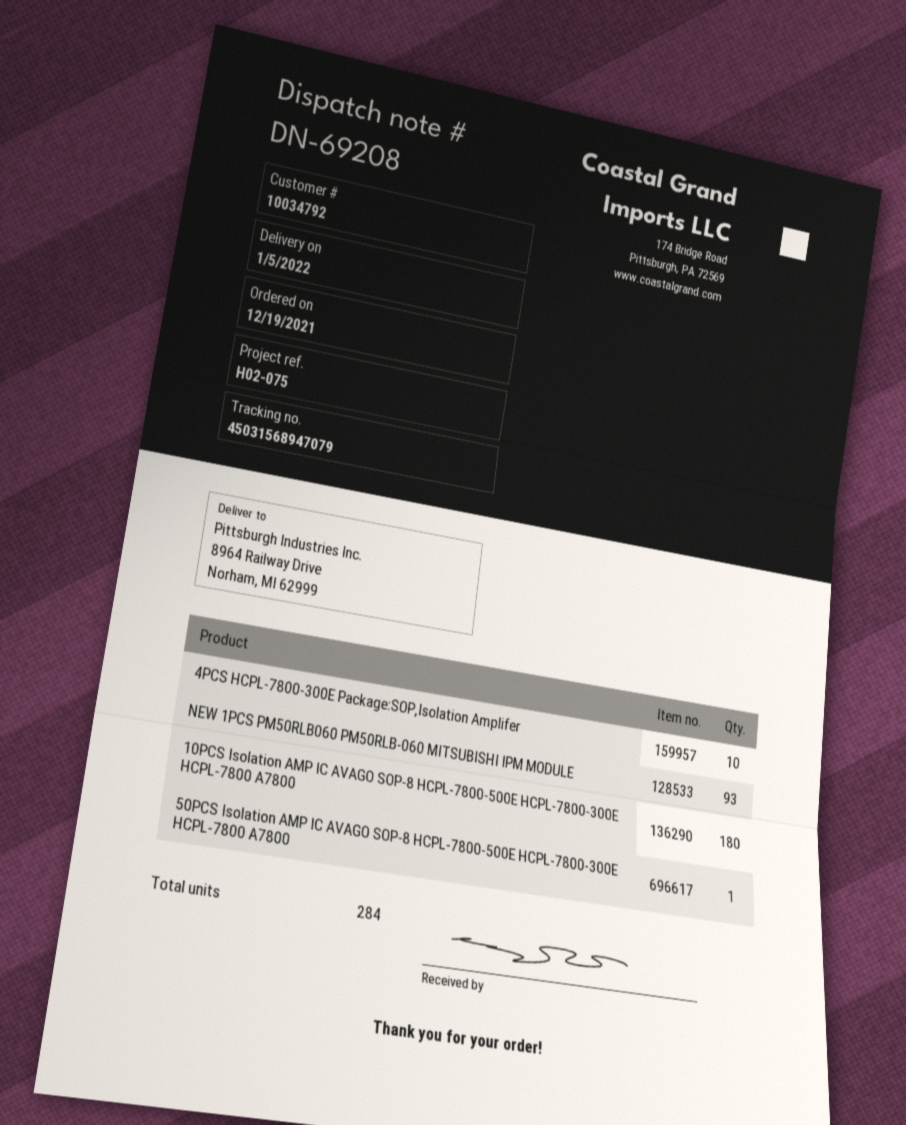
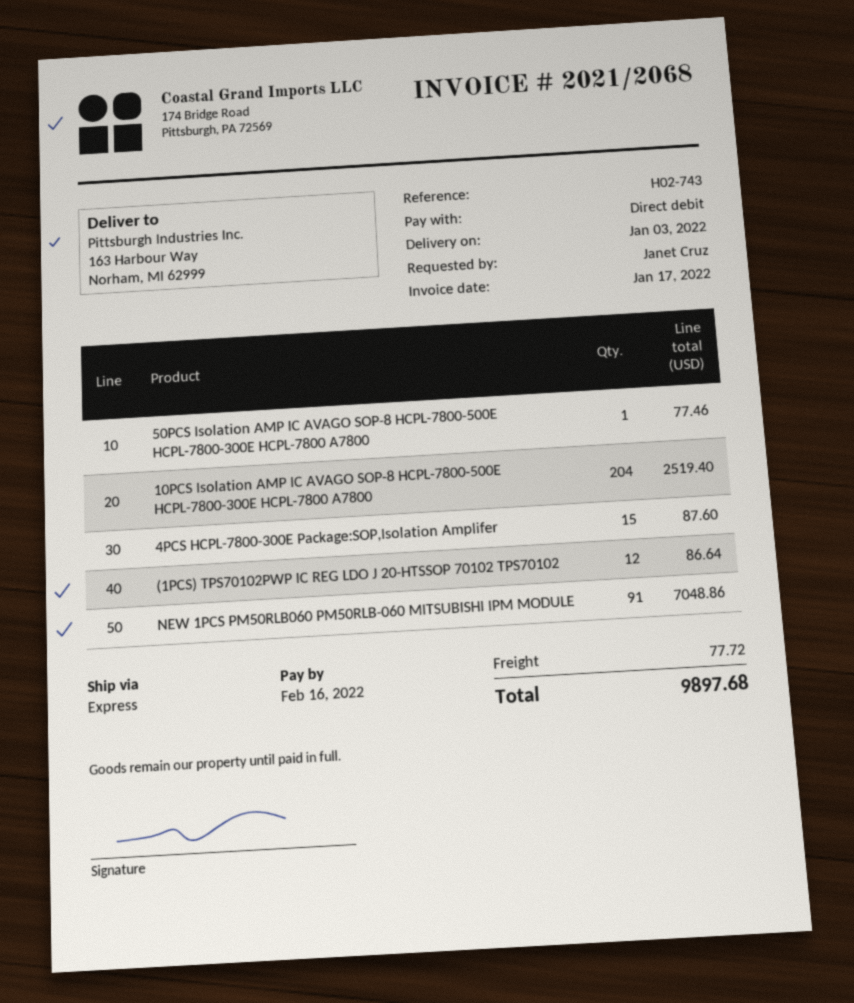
delivery date: 2022-01-05 -> 2022-01-03
reference: H02-075 -> H02-743
ship to: 8964 Railway Drive, Norham, MI 62999 -> 163 Harbour Way, Norham, MI 62999
4PCS HCPL-7800-300E Package:SOP,Isolation Amplifer: 10 -> 15
NEW 1PCS PM50RLB060 PM50RLB-060 MITSUBISHI IPM MODULE: 93 -> 91
10PCS Isolation AMP IC AVAGO SOP-8 HCPL-7800-500E HCPL-7800-300E HCPL-7800 A7800: 180 -> 204
(1PCS) TPS70102PWP IC REG LDO J 20-HTSSOP 70102 TPS70102: none -> 12

